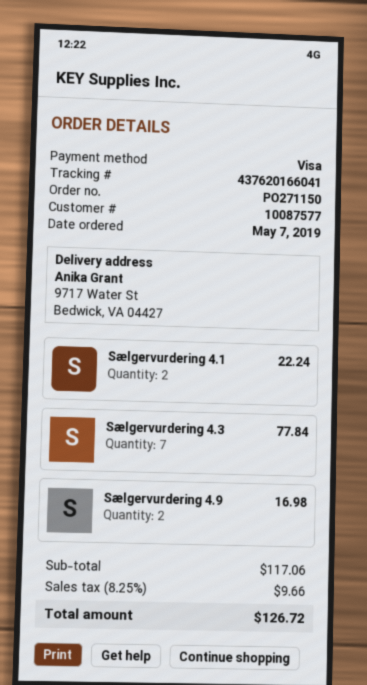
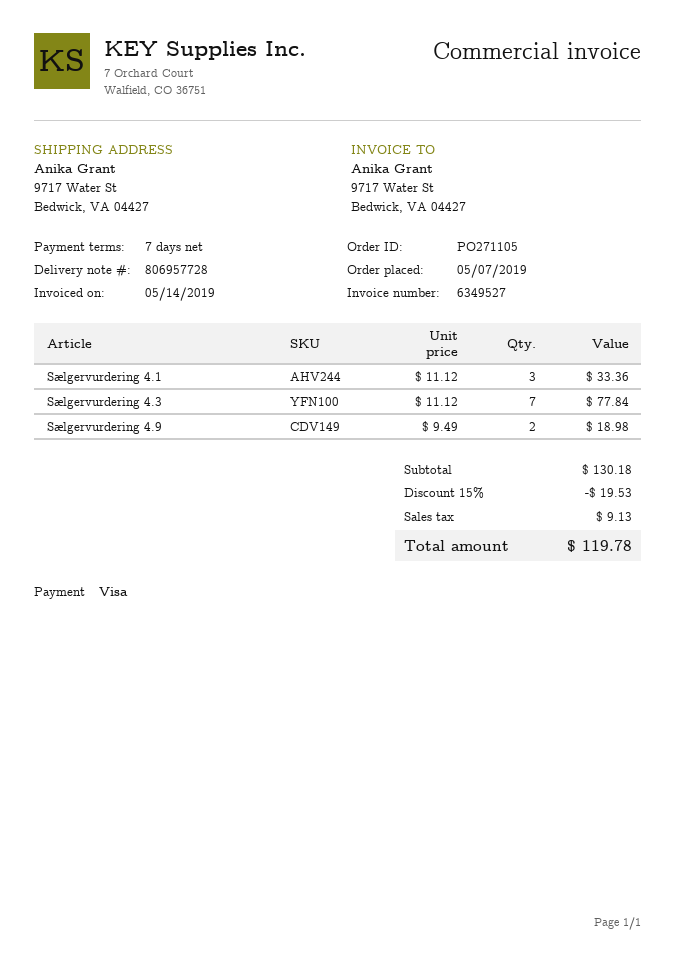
order number: PO271150 -> PO271105
Sælgervurdering 4.1: 2 for 22.24 -> 3 for 33.36
Sælgervurdering 4.9: 2 for 16.98 -> 2 for 18.98
subtotal: 117.06 -> 130.18
discount: none -> 15% = 19.53
tax: 9.66 -> 9.13
total: 126.72 -> 119.78

